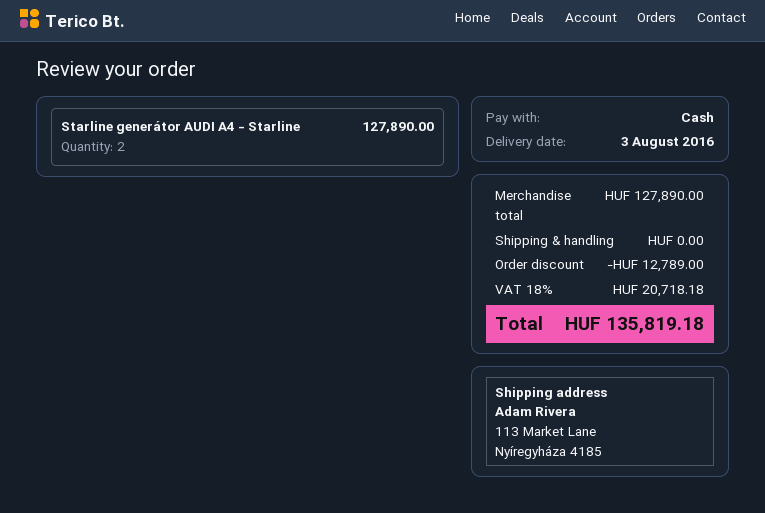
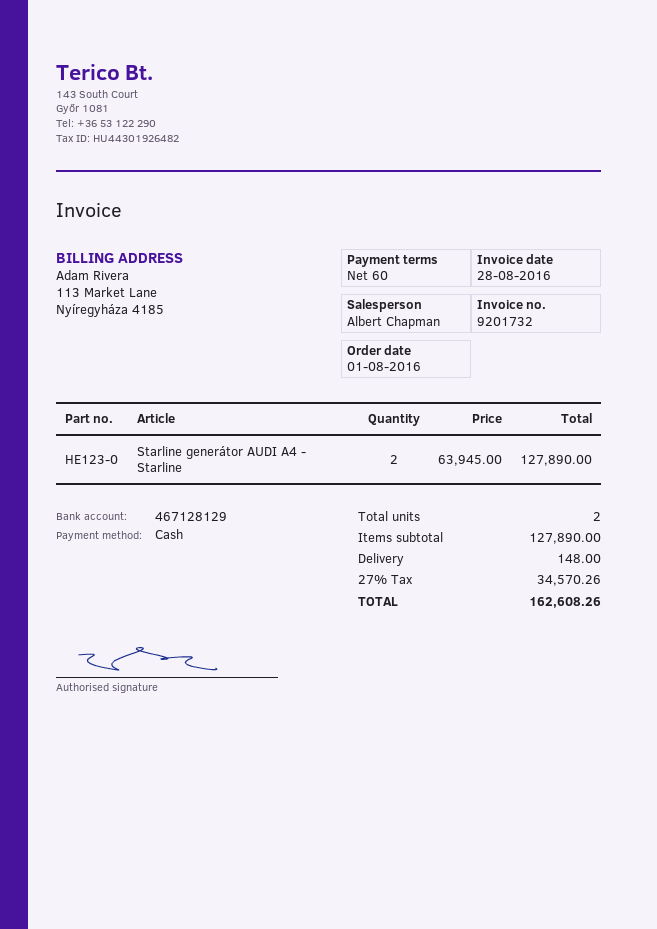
discount: 12789.00 -> none
shipping: 0.00 -> 148.00
tax: 18% = 20718.18 -> 27% = 34570.26
total: 135819.18 -> 162608.26

